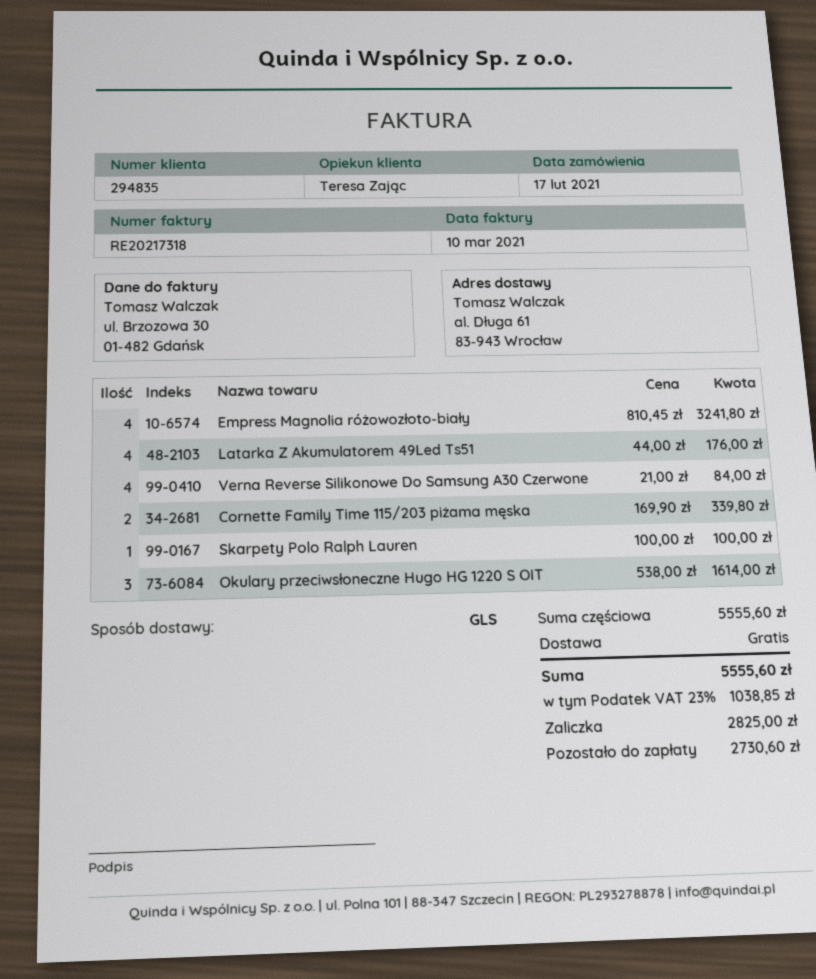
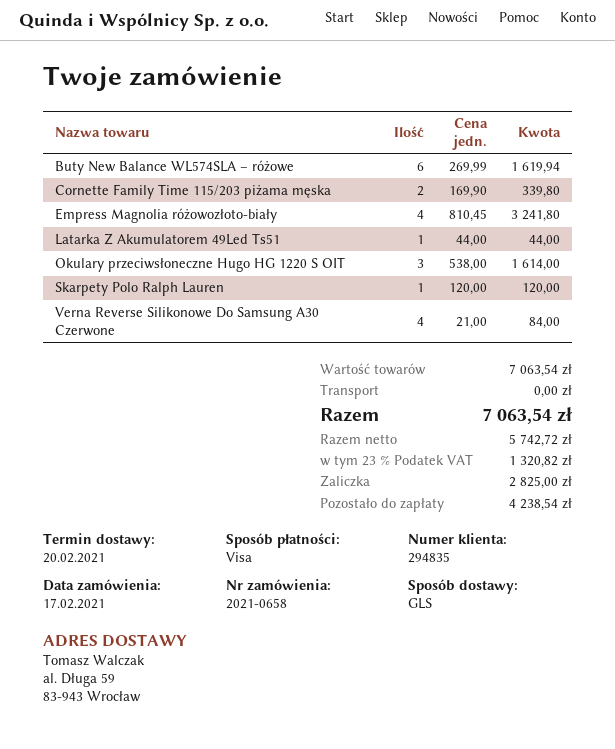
ship to: al. Długa 61, 83-943 Wrocław -> al. Długa 59, 83-943 Wrocław
Latarka Z Akumulatorem 49Led Ts51: 4 x 44.00 = 176.00 -> 1 x 44.00 = 44.00
Skarpety Polo Ralph Lauren: 1 x 100.00 = 100.00 -> 1 x 120.00 = 120.00
Buty New Balance WL574SLA – różowe: none -> 6 x 269.99 = 1619.94
subtotal: 5555.60 -> 7063.54
tax: 23% = 1038.85 -> 23% = 1320.82
total: 5555.60 -> 7063.54
balance: 2730.60 -> 4238.54

